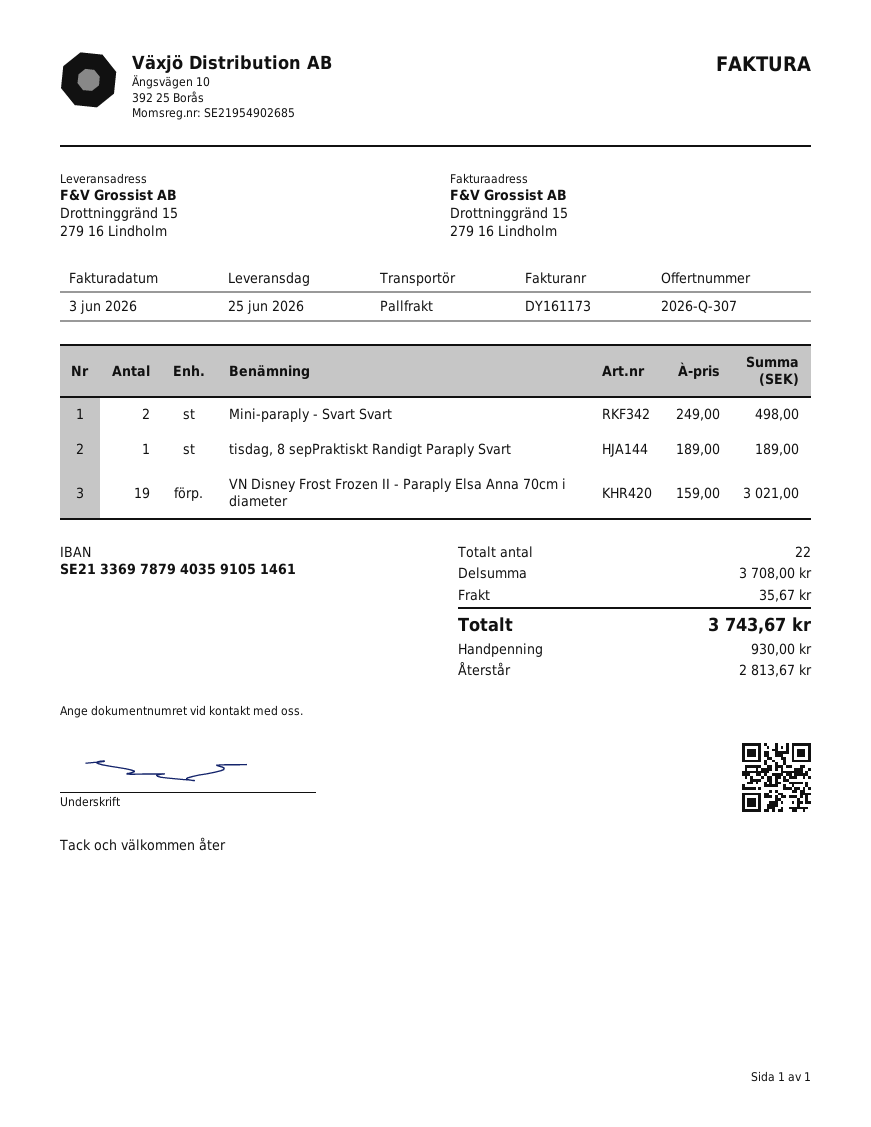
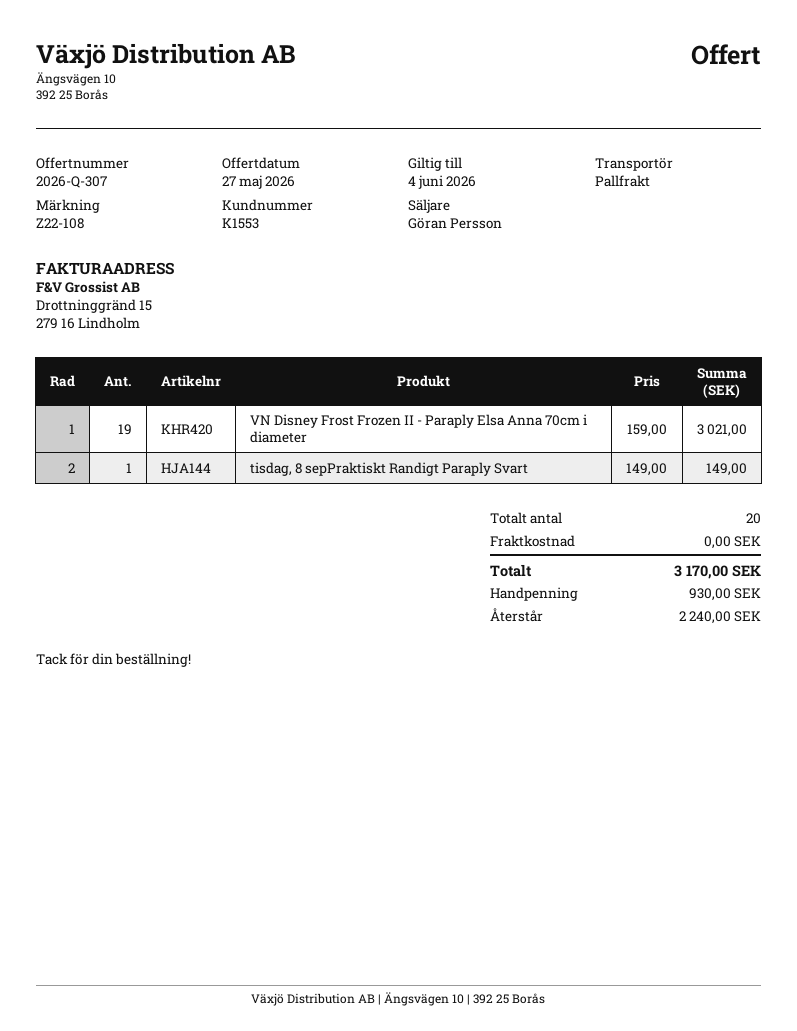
Mini-paraply - Svart Svart: 2 x 249.00 = 498.00 -> none
tisdag, 8 sepPraktiskt Randigt Paraply Svart: 1 x 189.00 = 189.00 -> 1 x 149.00 = 149.00
total quantity: 22 -> 20
shipping: 35.67 -> 0.00
total: 3743.67 -> 3170.00
balance: 2813.67 -> 2240.00

